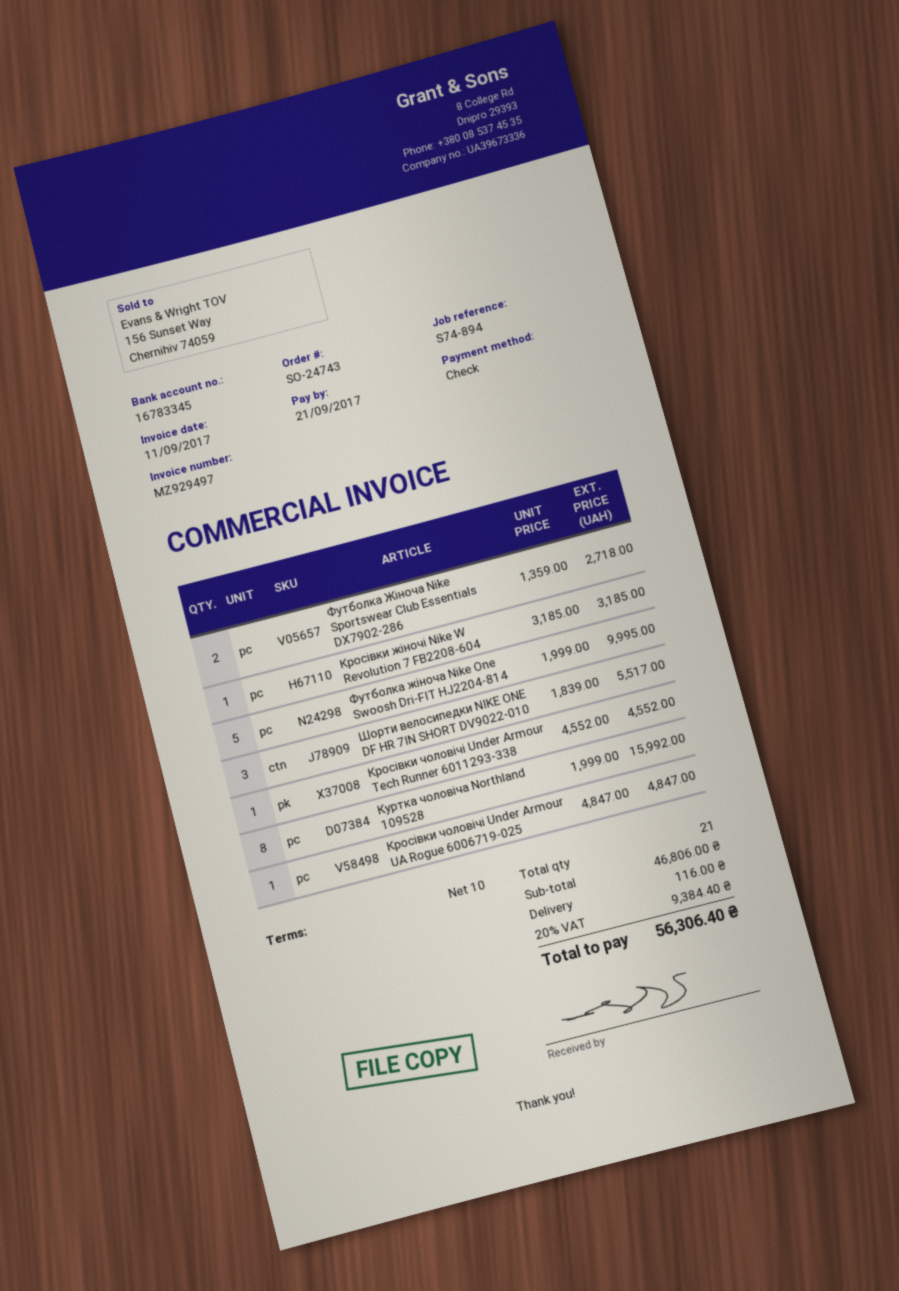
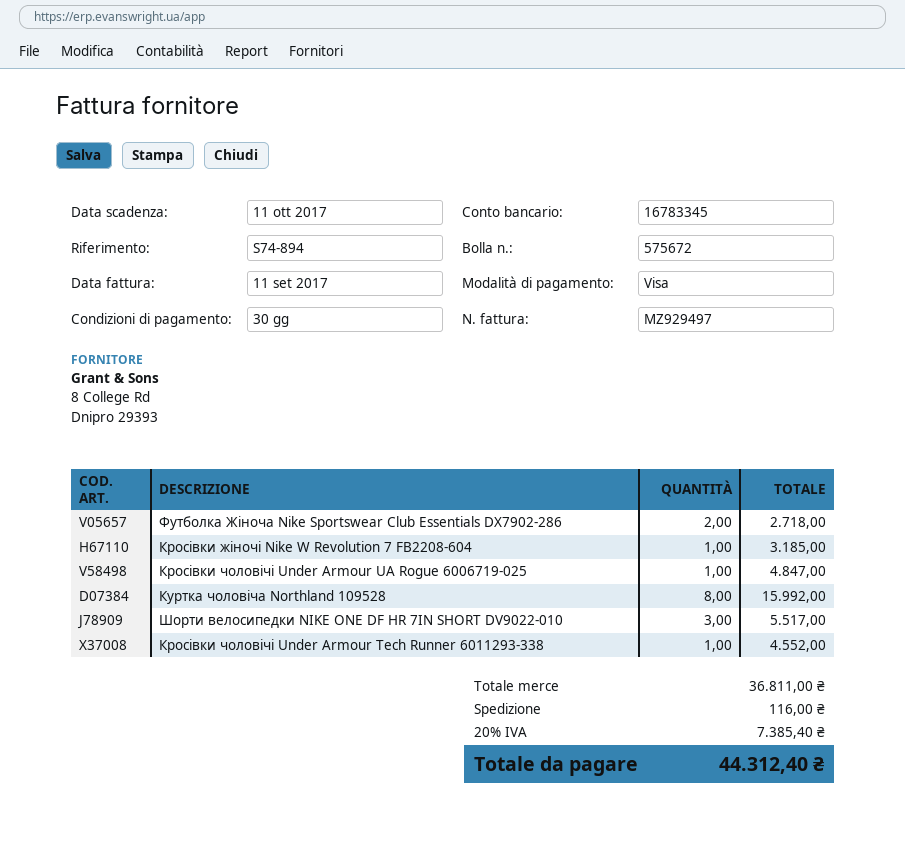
payment terms: 10 days -> 30 days
due date: 2017-09-21 -> 2017-10-11
payment method: cheque -> Visa
Футболка жіноча Nike One Swoosh Dri-FIT HJ2204-814: 5 for 9995.00 -> none
subtotal: 46806.00 -> 36811.00
tax: 20% = 9384.40 -> 20% = 7385.40
total: 56306.40 -> 44312.40

